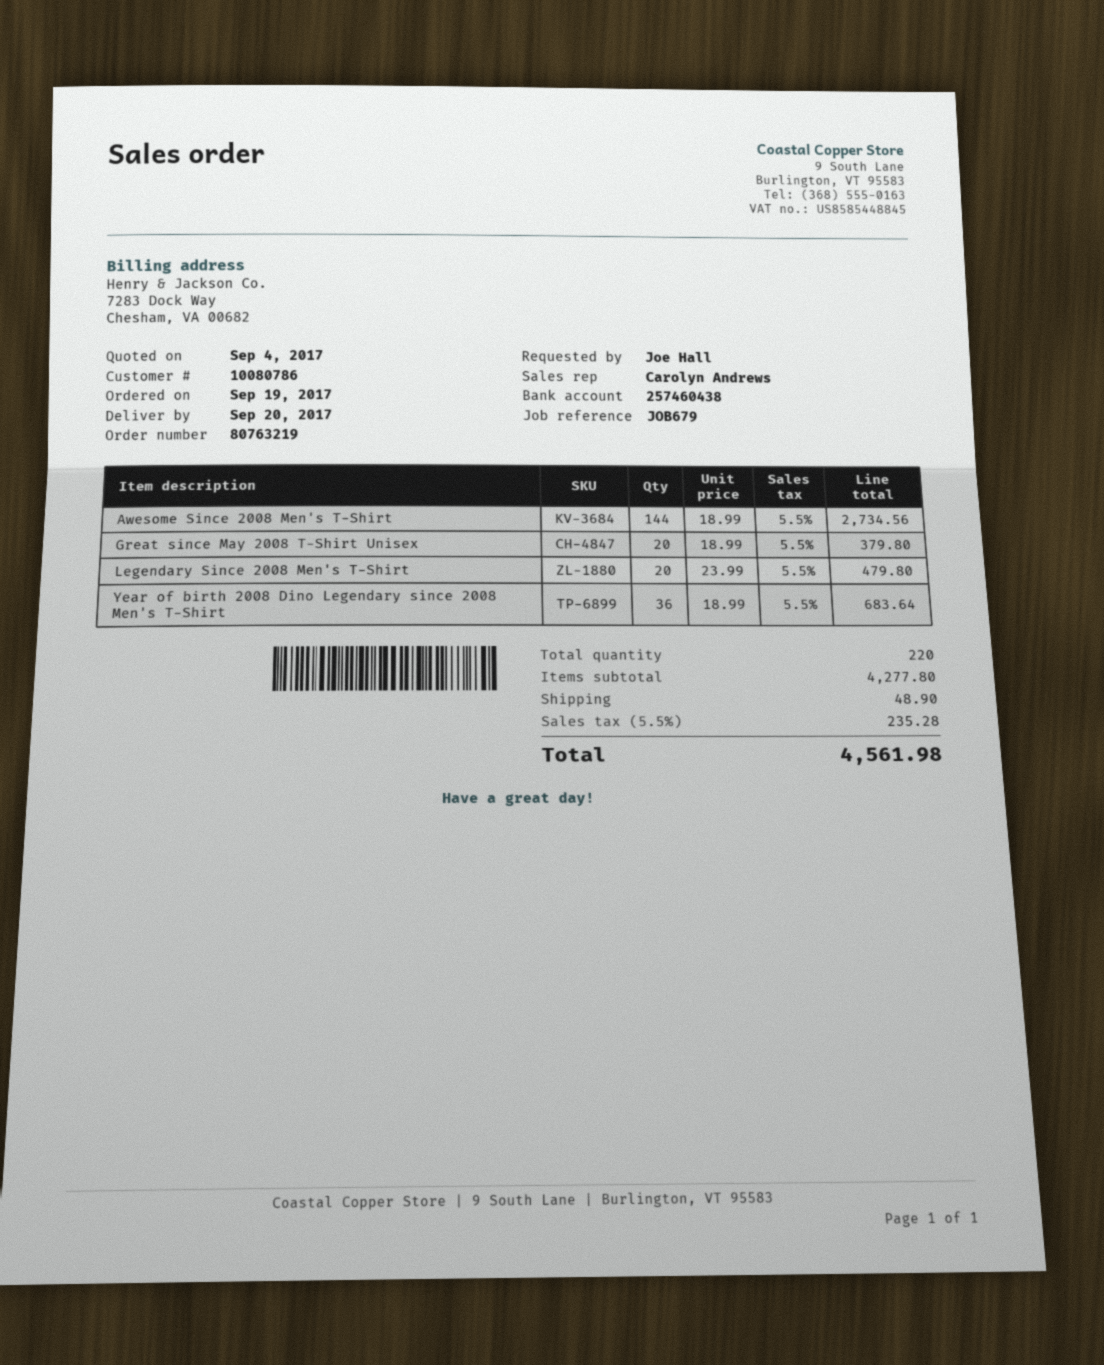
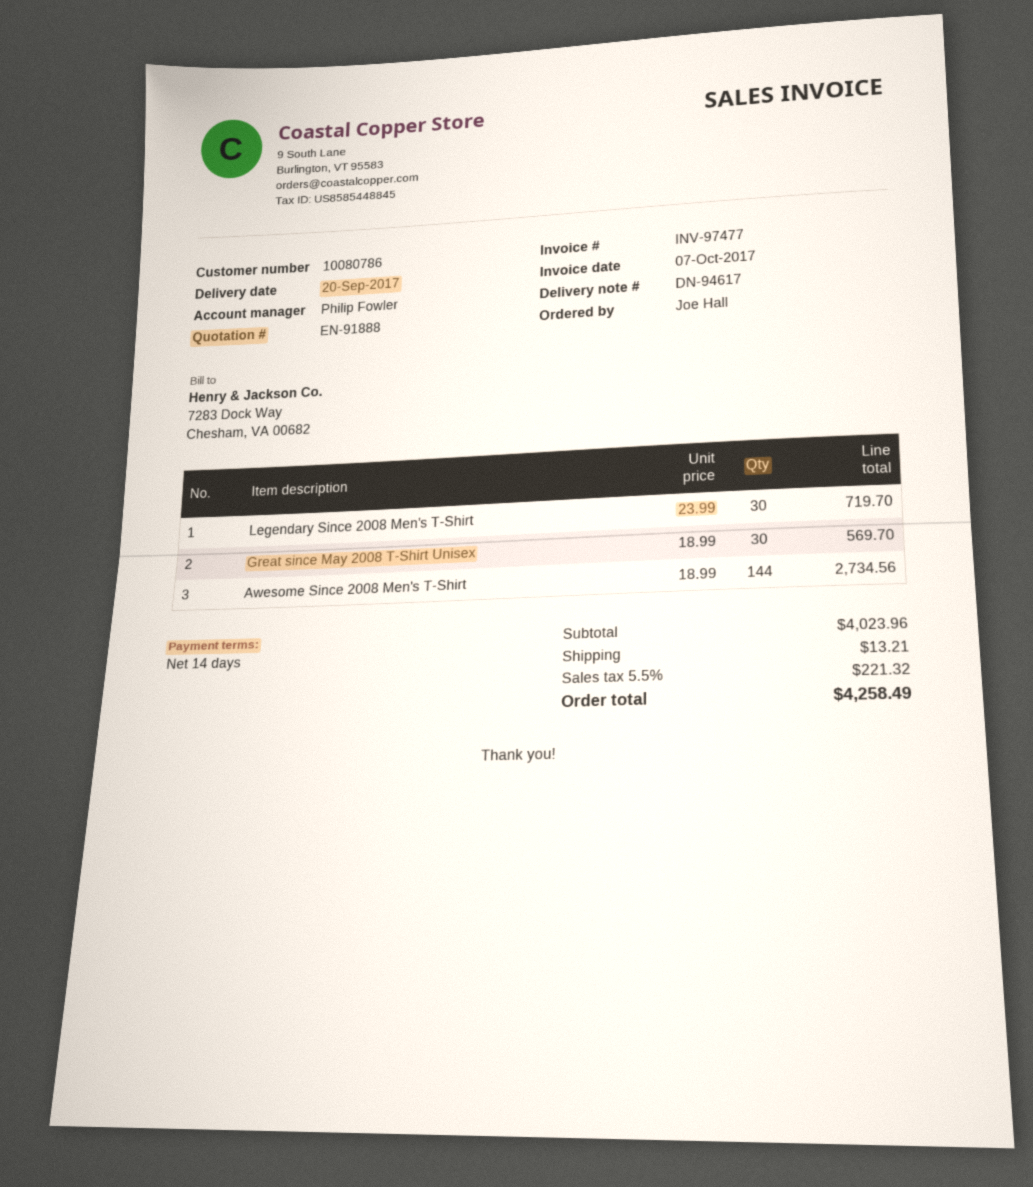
sales rep: Carolyn Andrews -> Philip Fowler
Great since May 2008 T-Shirt Unisex: 20 x 18.99 = 379.80 -> 30 x 18.99 = 569.70
Legendary Since 2008 Men's T-Shirt: 20 x 23.99 = 479.80 -> 30 x 23.99 = 719.70
Year of birth 2008 Dino Legendary since 2008 Men's T-Shirt: 36 x 18.99 = 683.64 -> none
subtotal: 4277.80 -> 4023.96
shipping: 48.90 -> 13.21
tax: 5.5% = 235.28 -> 5.5% = 221.32
total: 4561.98 -> 4258.49

